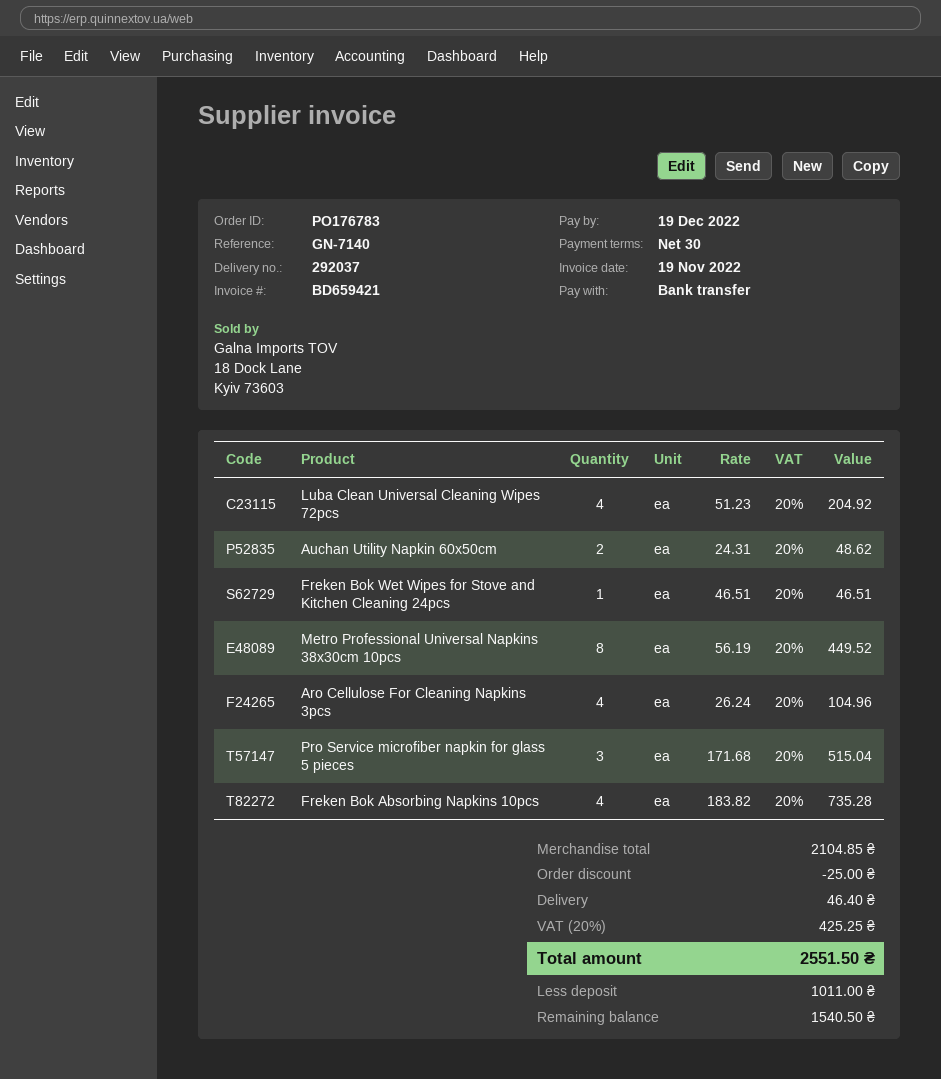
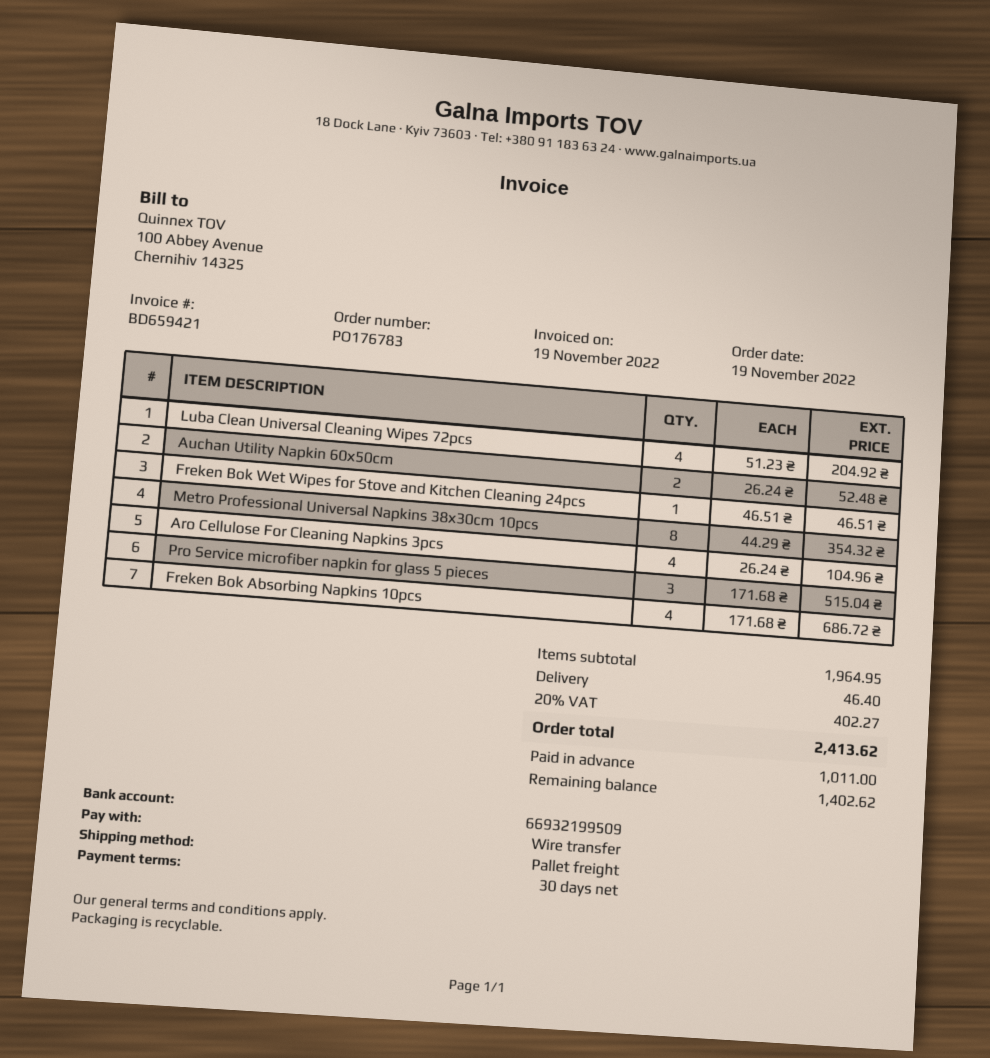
Auchan Utility Napkin 60х50cm: 2 x 24.31 = 48.62 -> 2 x 26.24 = 52.48
Metro Professional Universal Napkins 38х30cm 10pcs: 8 x 56.19 = 449.52 -> 8 x 44.29 = 354.32
Freken Bok Absorbing Napkins 10pcs: 4 x 183.82 = 735.28 -> 4 x 171.68 = 686.72
subtotal: 2104.85 -> 1964.95
discount: 25.00 -> none
tax: 20% = 425.25 -> 20% = 402.27
total: 2551.50 -> 2413.62
balance: 1540.50 -> 1402.62

